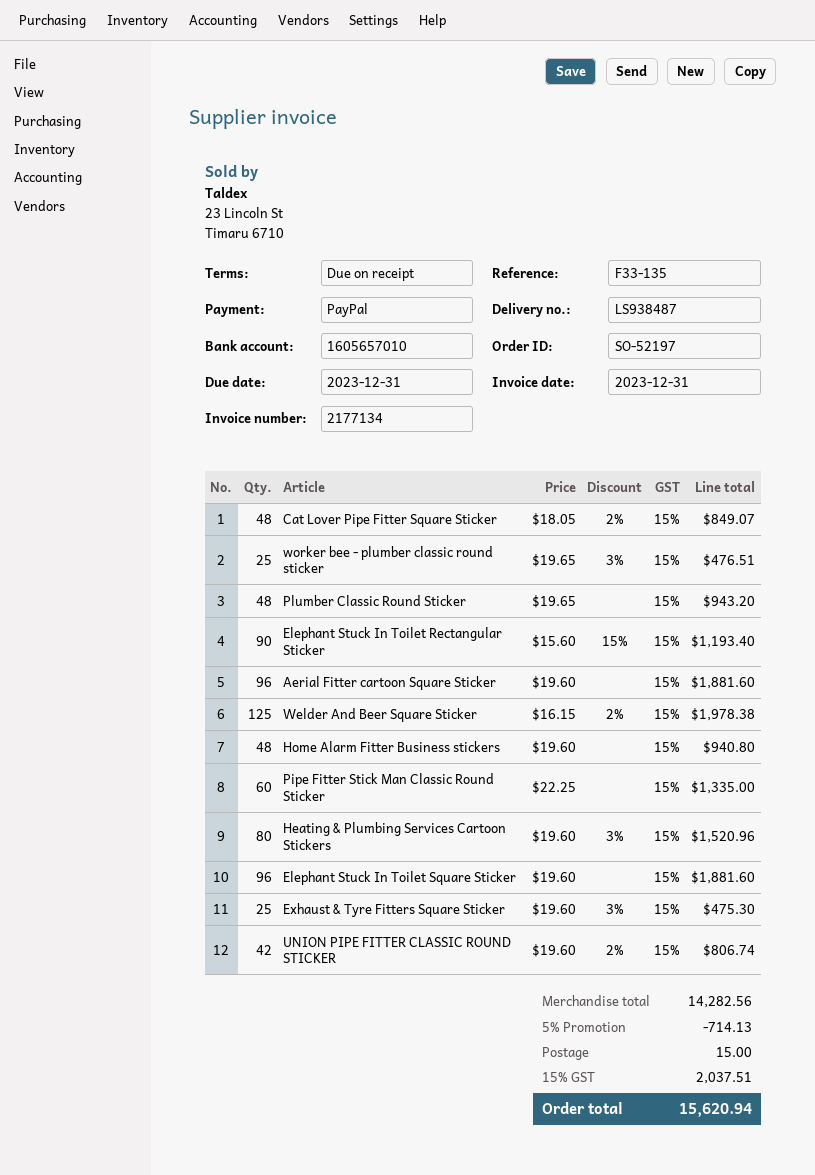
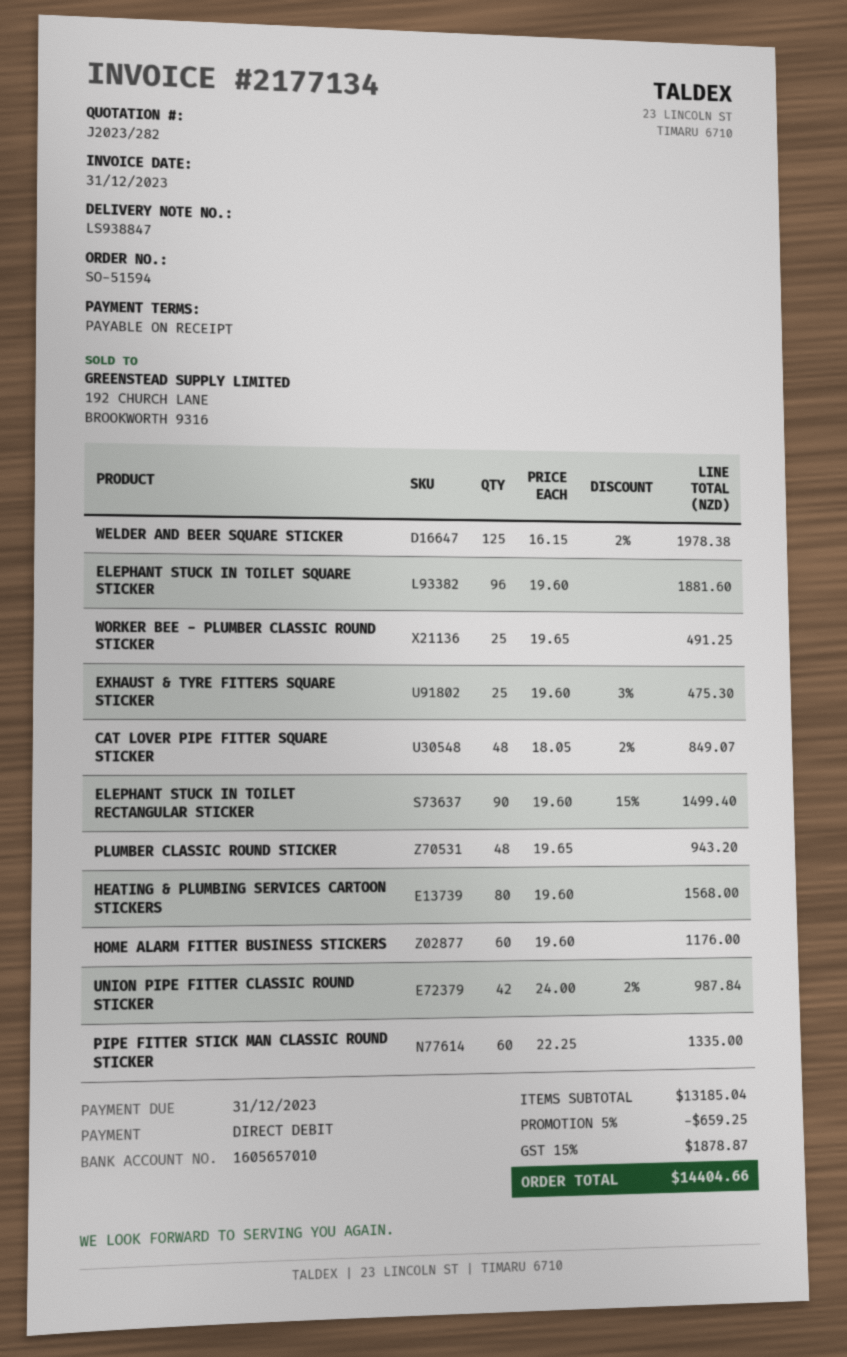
order number: SO-52197 -> SO-51594
delivery note number: LS938487 -> LS938847
payment method: PayPal -> direct debit
worker bee - plumber classic round sticker: 25 x 19.65 - 3% = 476.51 -> 25 x 19.65 = 491.25
Elephant Stuck In Toilet Rectangular Sticker: 90 x 15.60 - 15% = 1193.40 -> 90 x 19.60 - 15% = 1499.40
Aerial Fitter cartoon Square Sticker: 96 x 19.60 = 1881.60 -> none
Home Alarm Fitter Business stickers: 48 x 19.60 = 940.80 -> 60 x 19.60 = 1176.00
Heating & Plumbing Services Cartoon Stickers: 80 x 19.60 - 3% = 1520.96 -> 80 x 19.60 = 1568.00
UNION PIPE FITTER CLASSIC ROUND STICKER: 42 x 19.60 - 2% = 806.74 -> 42 x 24.00 - 2% = 987.84
subtotal: 14282.56 -> 13185.04
discount: 5% = 714.13 -> 5% = 659.25
shipping: 15.00 -> none
tax: 15% = 2037.51 -> 15% = 1878.87
total: 15620.94 -> 14404.66

